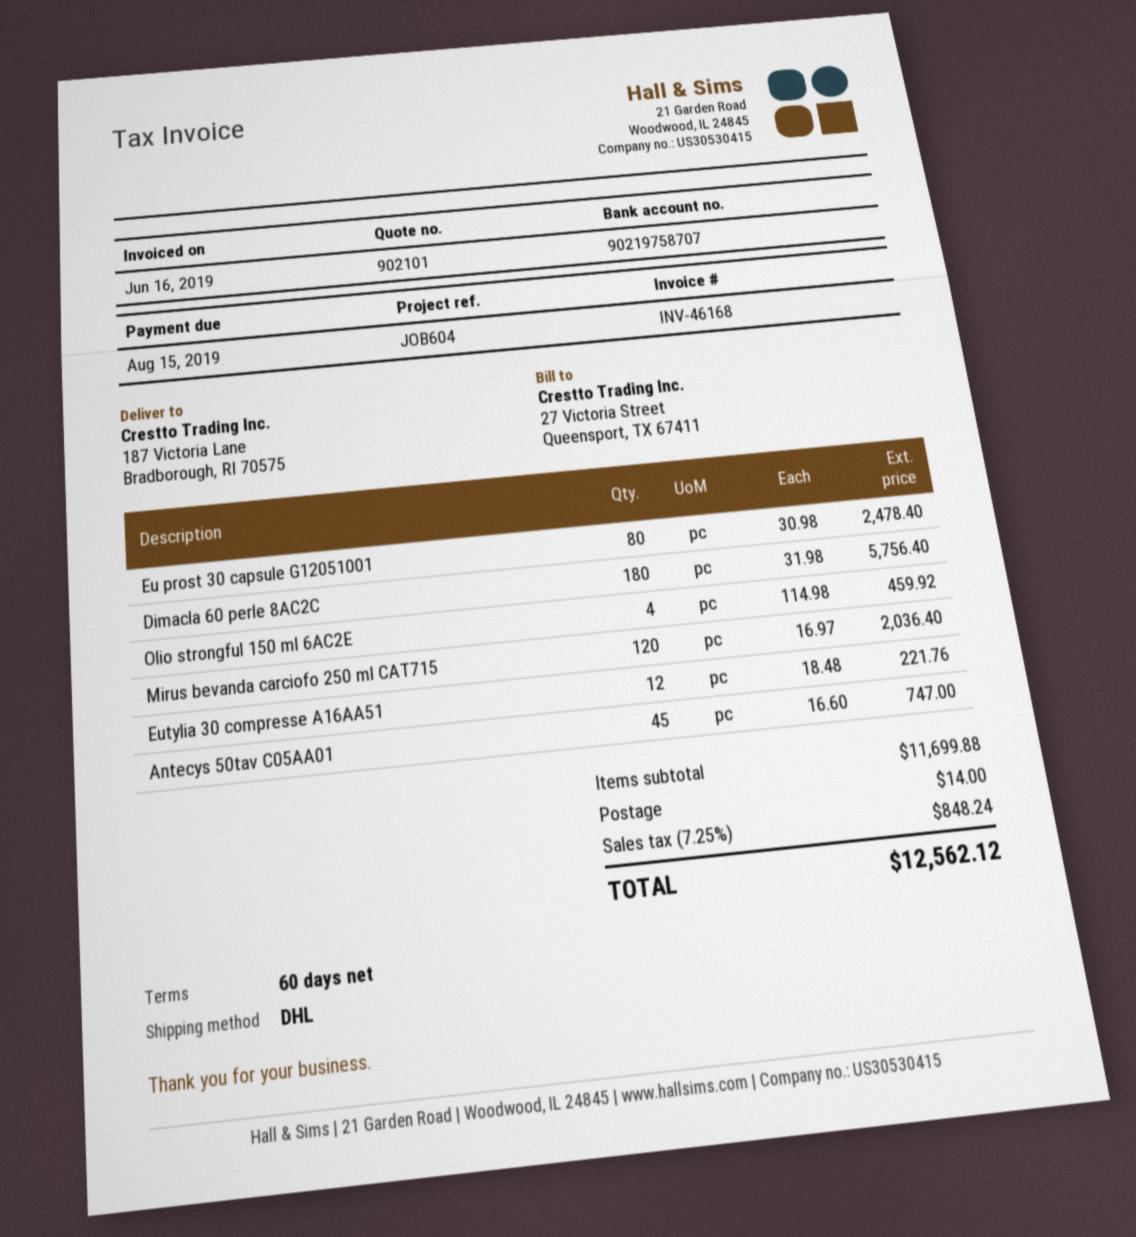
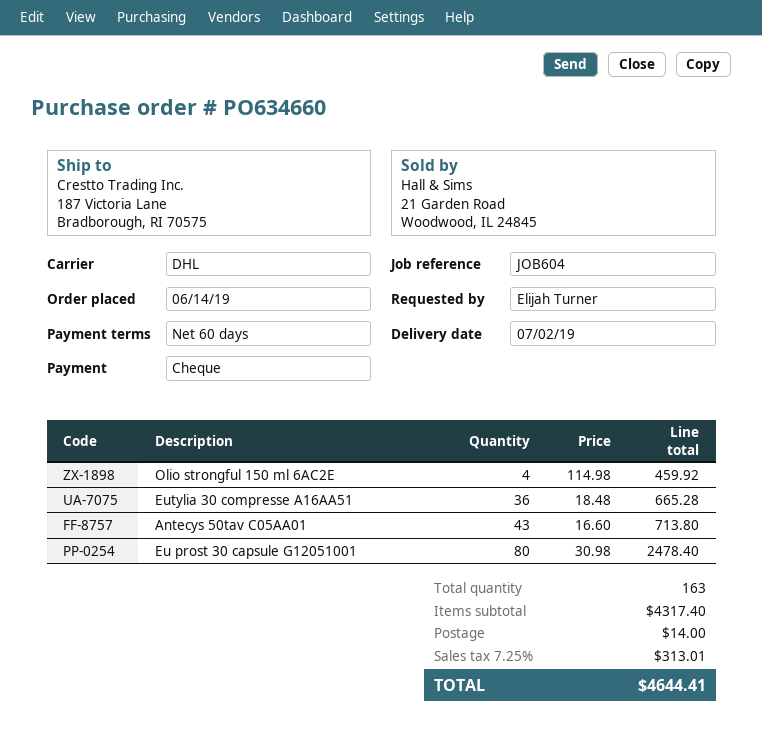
Dimacla 60 perle 8AC2C: 180 x 31.98 = 5756.40 -> none
Mirus bevanda carciofo 250 ml CAT715: 120 x 16.97 = 2036.40 -> none
Eutylia 30 compresse A16AA51: 12 x 18.48 = 221.76 -> 36 x 18.48 = 665.28
Antecys 50tav C05AA01: 45 x 16.60 = 747.00 -> 43 x 16.60 = 713.80
subtotal: 11699.88 -> 4317.40
tax: 7.25% = 848.24 -> 7.25% = 313.01
total: 12562.12 -> 4644.41

